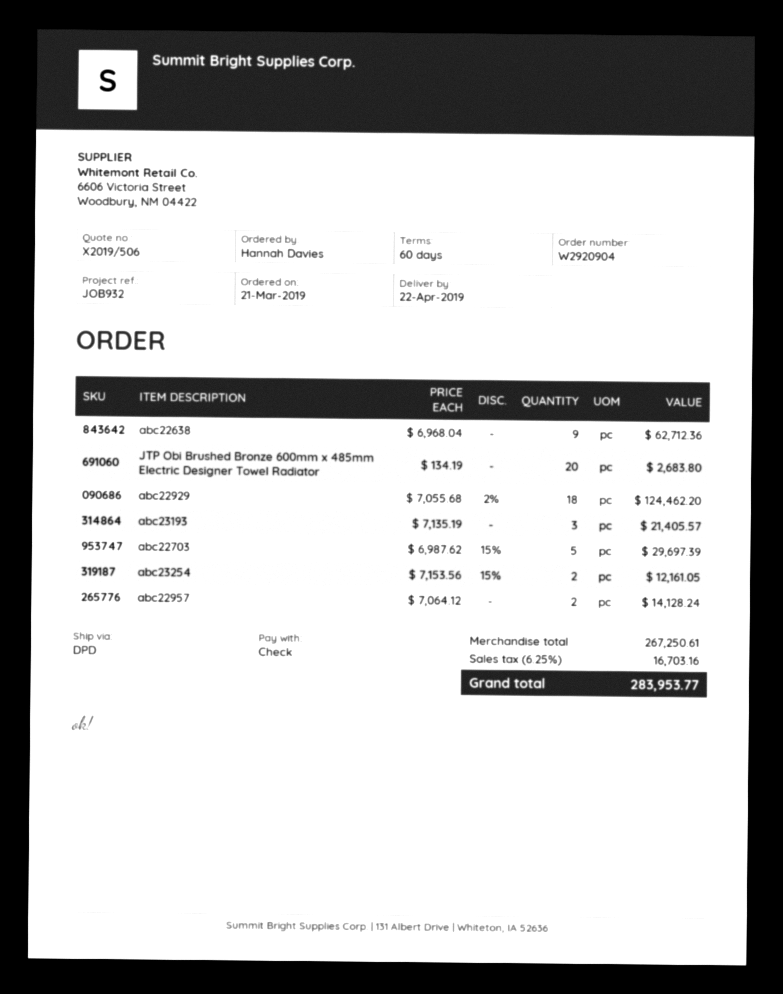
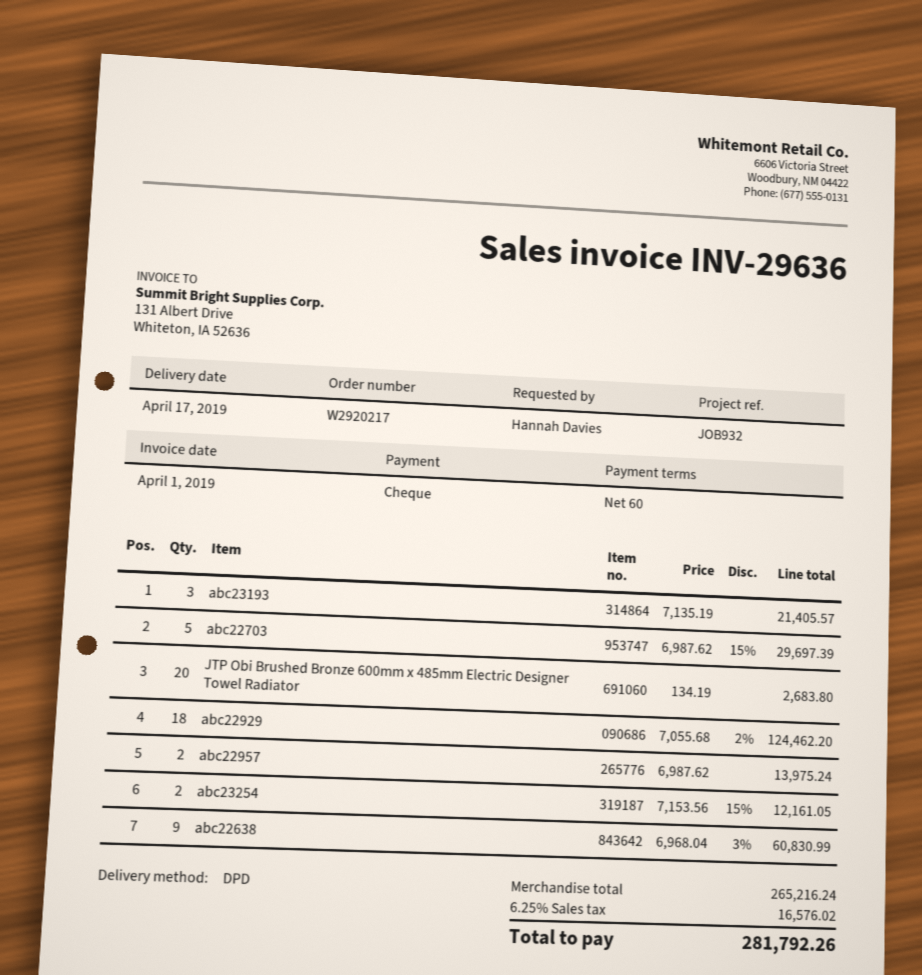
order number: W2920904 -> W2920217
delivery date: 2019-04-22 -> 2019-04-17
abc22638: 9 x 6968.04 = 62712.36 -> 9 x 6968.04 - 3% = 60830.99
abc22957: 2 x 7064.12 = 14128.24 -> 2 x 6987.62 = 13975.24
subtotal: 267250.61 -> 265216.24
tax: 6.25% = 16703.16 -> 6.25% = 16576.02
total: 283953.77 -> 281792.26

